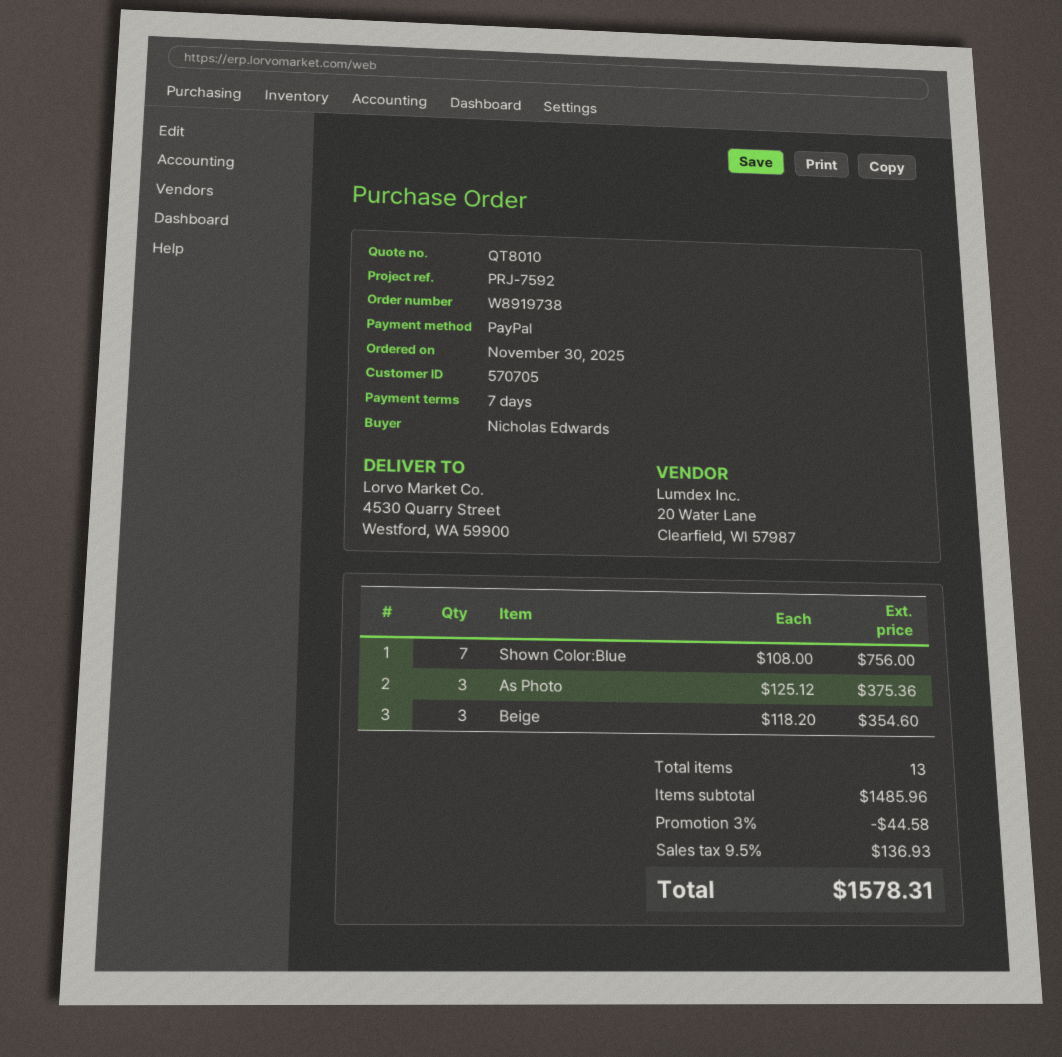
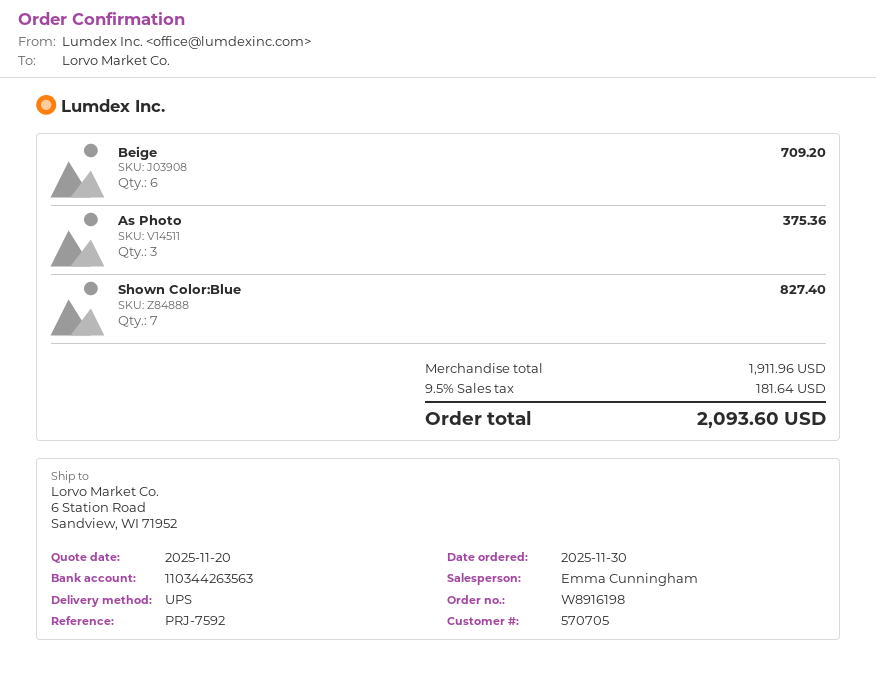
order number: W8919738 -> W8916198
ship to: 4530 Quarry Street, Westford, WA 59900 -> 6 Station Road, Sandview, WI 71952
Shown Color:Blue: 7 for 756.00 -> 7 for 827.40
Beige: 3 for 354.60 -> 6 for 709.20
subtotal: 1485.96 -> 1911.96
discount: 3% = 44.58 -> none
tax: 9.5% = 136.93 -> 9.5% = 181.64
total: 1578.31 -> 2093.60

